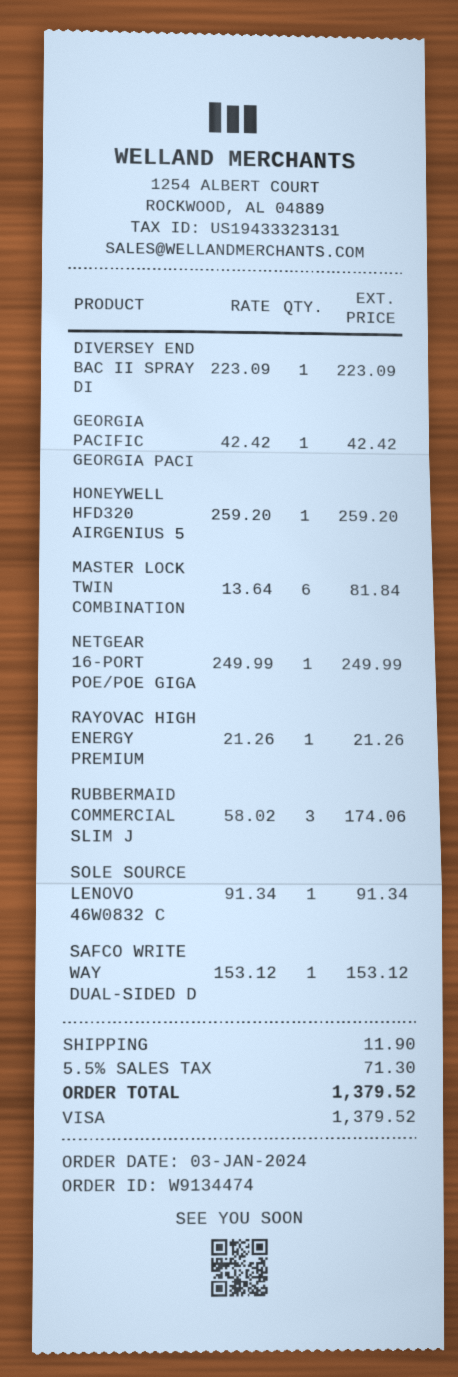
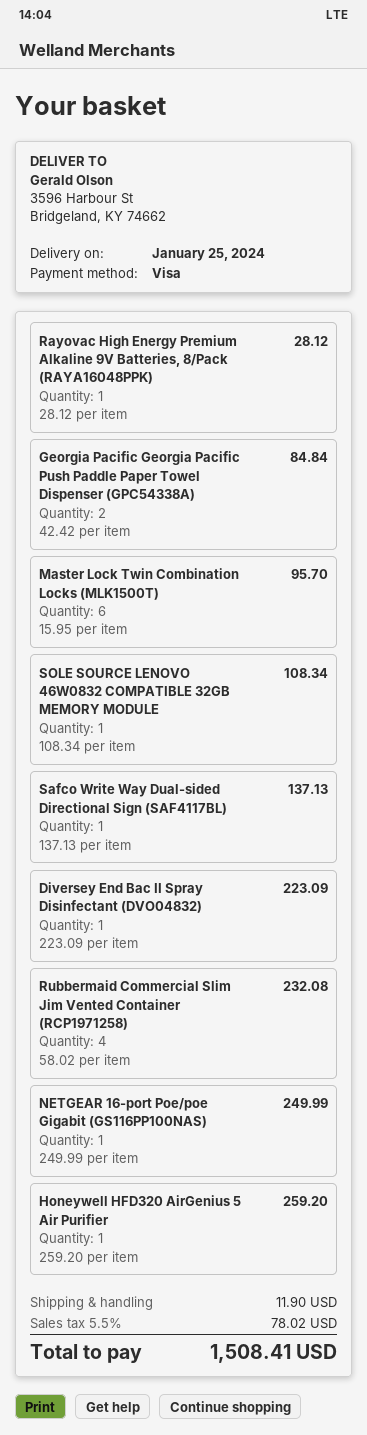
GEORGIA PACIFIC GEORGIA PACI: 1 x 42.42 = 42.42 -> 2 x 42.42 = 84.84
MASTER LOCK TWIN COMBINATION: 6 x 13.64 = 81.84 -> 6 x 15.95 = 95.70
RAYOVAC HIGH ENERGY PREMIUM: 1 x 21.26 = 21.26 -> 1 x 28.12 = 28.12
RUBBERMAID COMMERCIAL SLIM J: 3 x 58.02 = 174.06 -> 4 x 58.02 = 232.08
SOLE SOURCE LENOVO 46W0832 C: 1 x 91.34 = 91.34 -> 1 x 108.34 = 108.34
SAFCO WRITE WAY DUAL-SIDED D: 1 x 153.12 = 153.12 -> 1 x 137.13 = 137.13
tax: 5.5% = 71.30 -> 5.5% = 78.02
total: 1379.52 -> 1508.41

